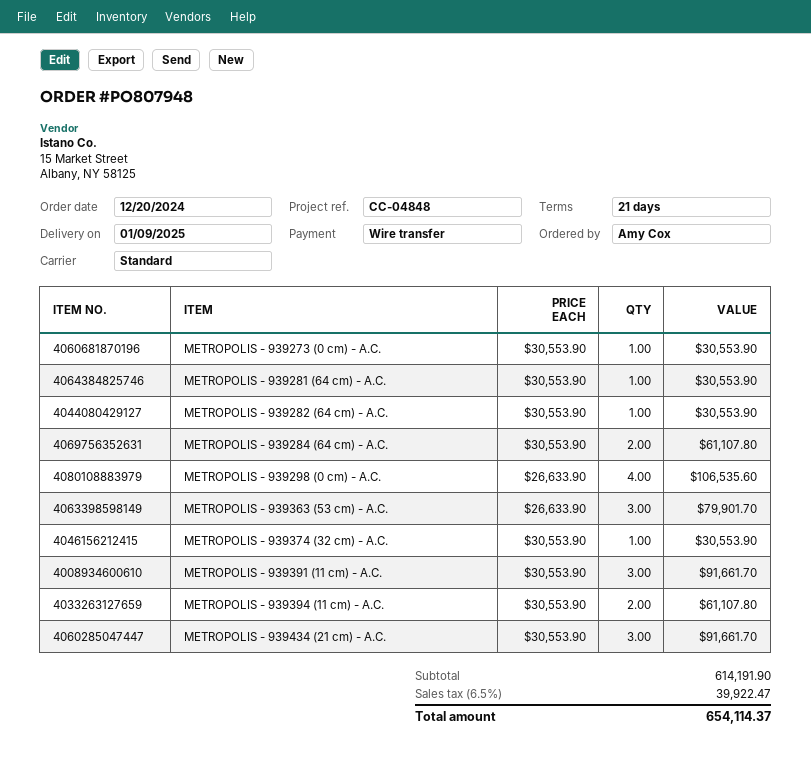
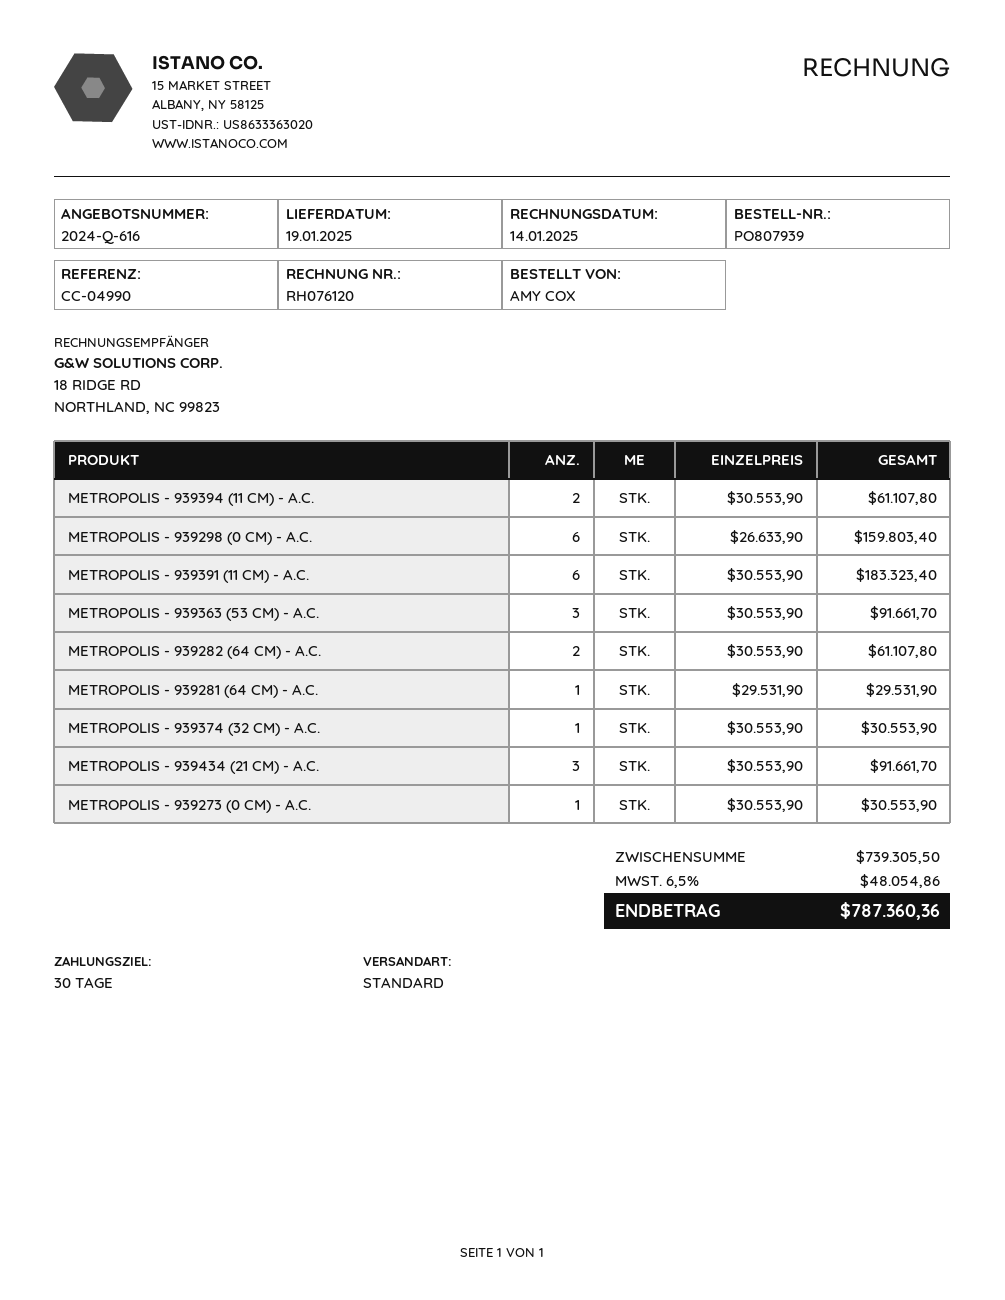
order number: PO807948 -> PO807939
delivery date: 2025-01-09 -> 2025-01-19
payment terms: 21 days -> 30 days
reference: CC-04848 -> CC-04990
METROPOLIS - 939281 (64 cm) - A.C.: 1 x 30553.90 = 30553.90 -> 1 x 29531.90 = 29531.90
METROPOLIS - 939282 (64 cm) - A.C.: 1 x 30553.90 = 30553.90 -> 2 x 30553.90 = 61107.80
METROPOLIS - 939284 (64 cm) - A.C.: 2 x 30553.90 = 61107.80 -> none
METROPOLIS - 939298 (0 cm) - A.C.: 4 x 26633.90 = 106535.60 -> 6 x 26633.90 = 159803.40
METROPOLIS - 939363 (53 cm) - A.C.: 3 x 26633.90 = 79901.70 -> 3 x 30553.90 = 91661.70
METROPOLIS - 939391 (11 cm) - A.C.: 3 x 30553.90 = 91661.70 -> 6 x 30553.90 = 183323.40
subtotal: 614191.90 -> 739305.50
tax: 6.5% = 39922.47 -> 6.5% = 48054.86
total: 654114.37 -> 787360.36

